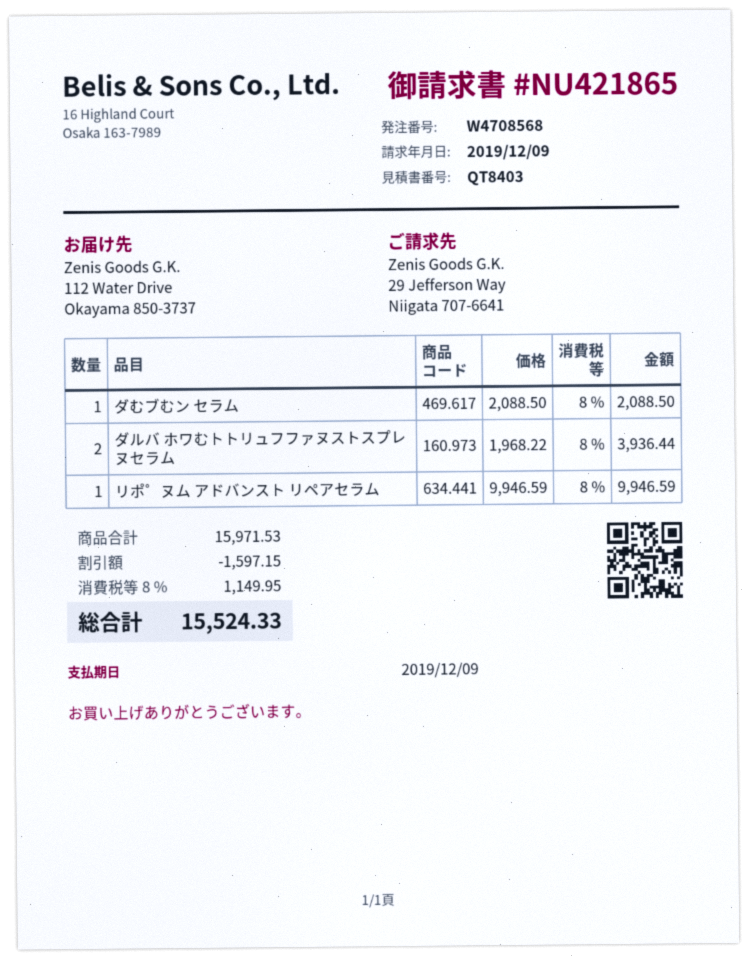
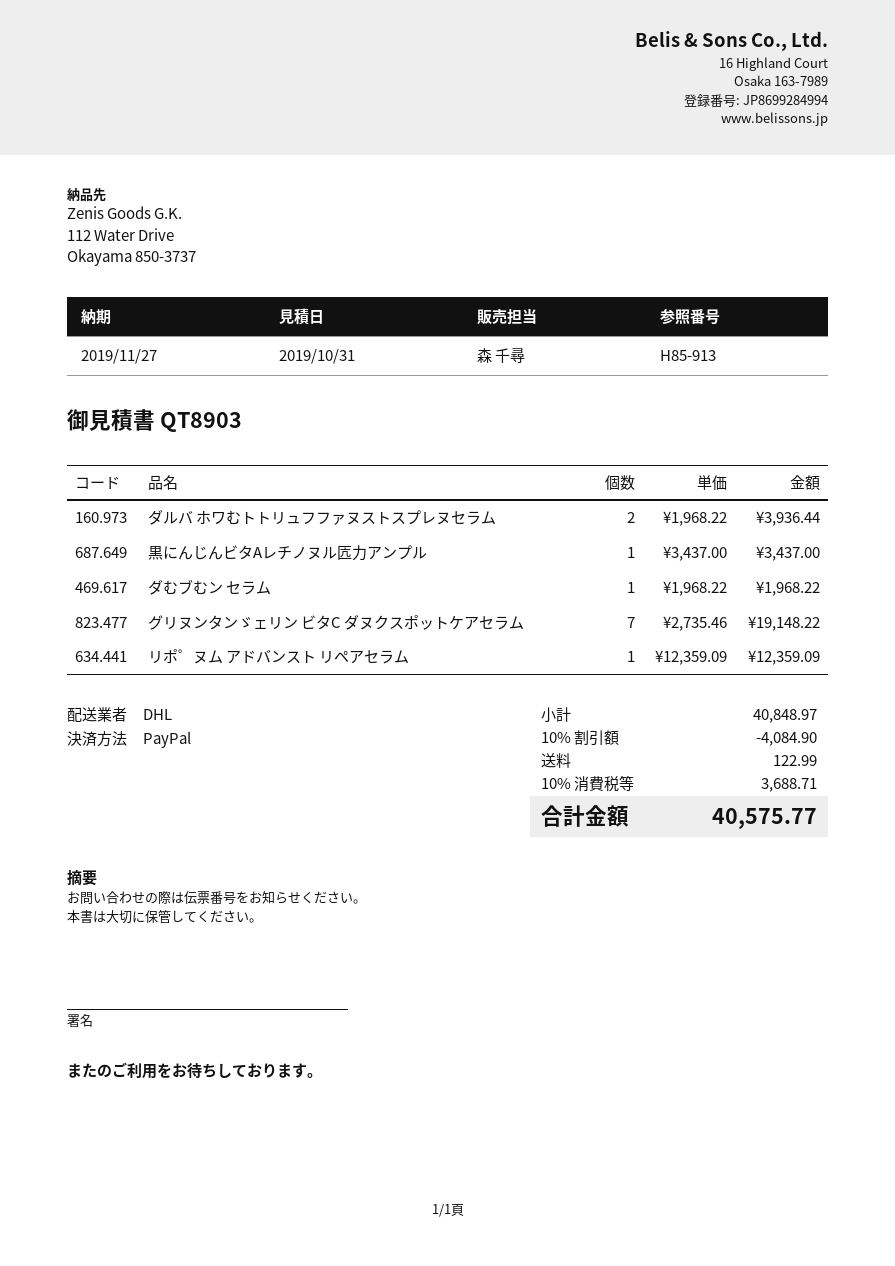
quote number: QT8403 -> QT8903
ダむブむン セラム: 1 x 2088.50 = 2088.50 -> 1 x 1968.22 = 1968.22
リポ゜ヌム アドバンスト リペアセラム: 1 x 9946.59 = 9946.59 -> 1 x 12359.09 = 12359.09
黒にんじんビタAレチノヌル匟力アンプル: none -> 1 x 3437.00 = 3437.00
グリヌンタンゞェリン ビタC ダヌクスポットケアセラム: none -> 7 x 2735.46 = 19148.22
subtotal: 15971.53 -> 40848.97
discount: 1597.15 -> 4084.90
shipping: none -> 122.99
tax: 8% = 1149.95 -> 10% = 3688.71
total: 15524.33 -> 40575.77

